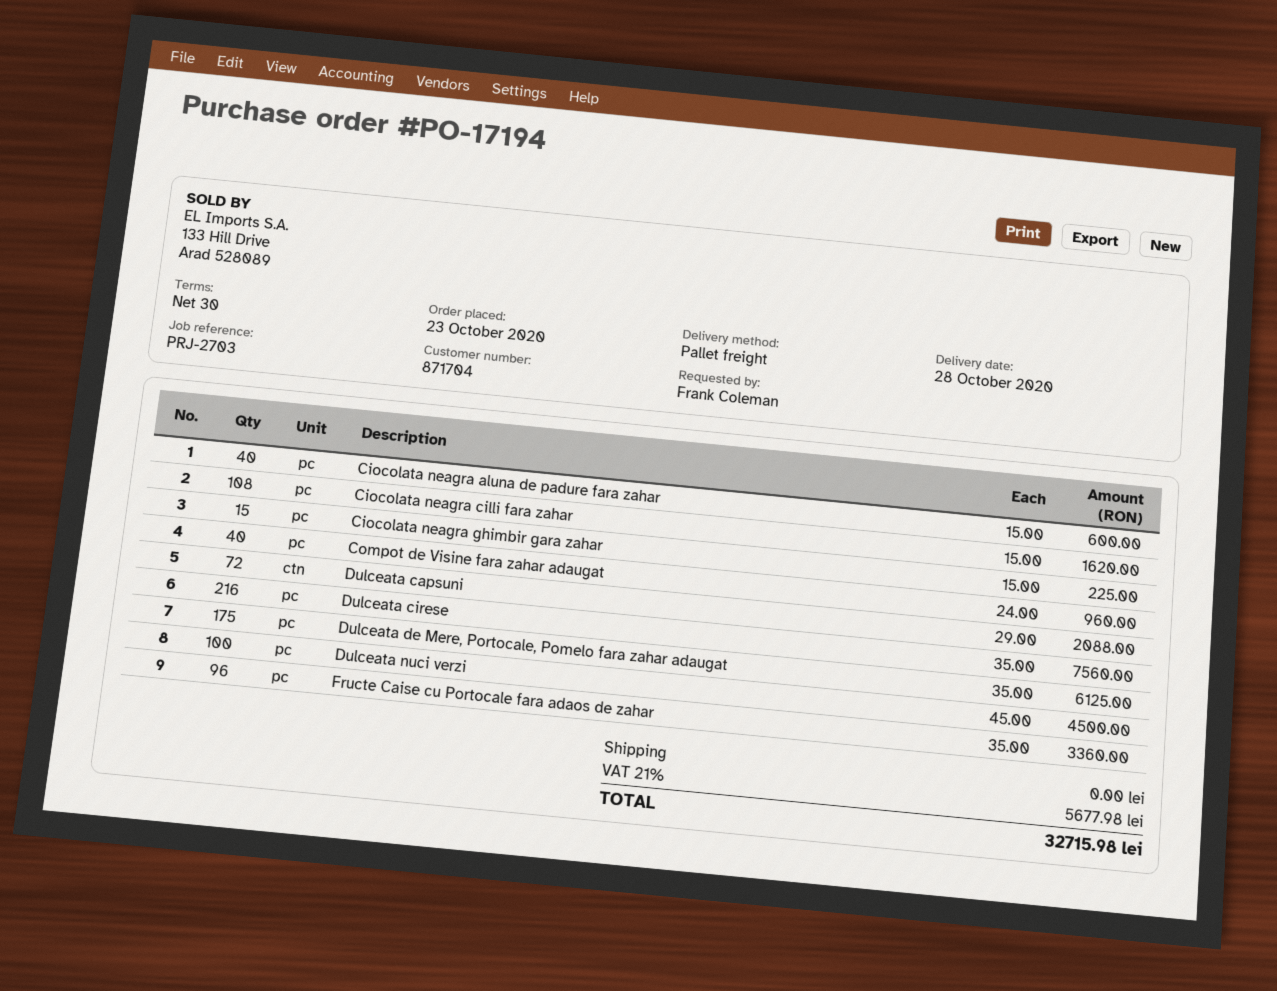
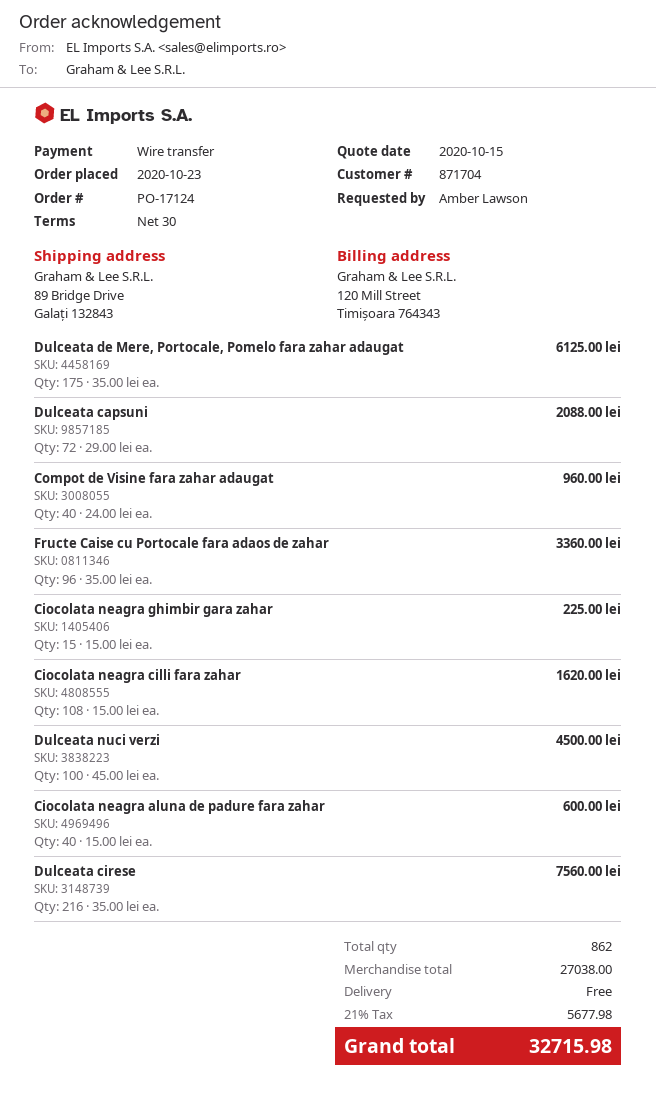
order number: PO-17194 -> PO-17124
ordered by: Frank Coleman -> Amber Lawson

